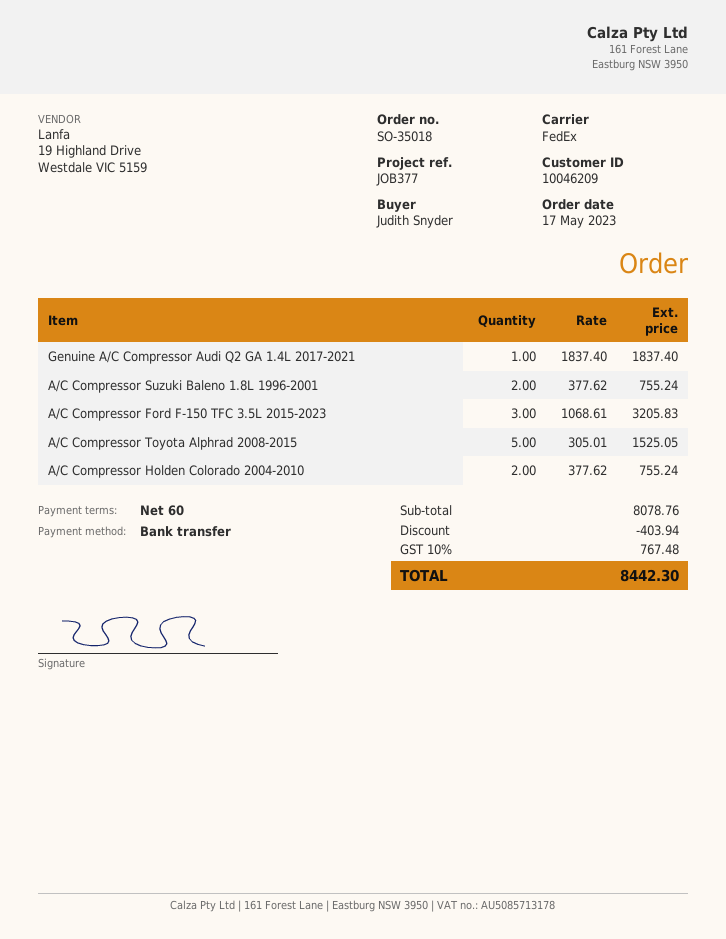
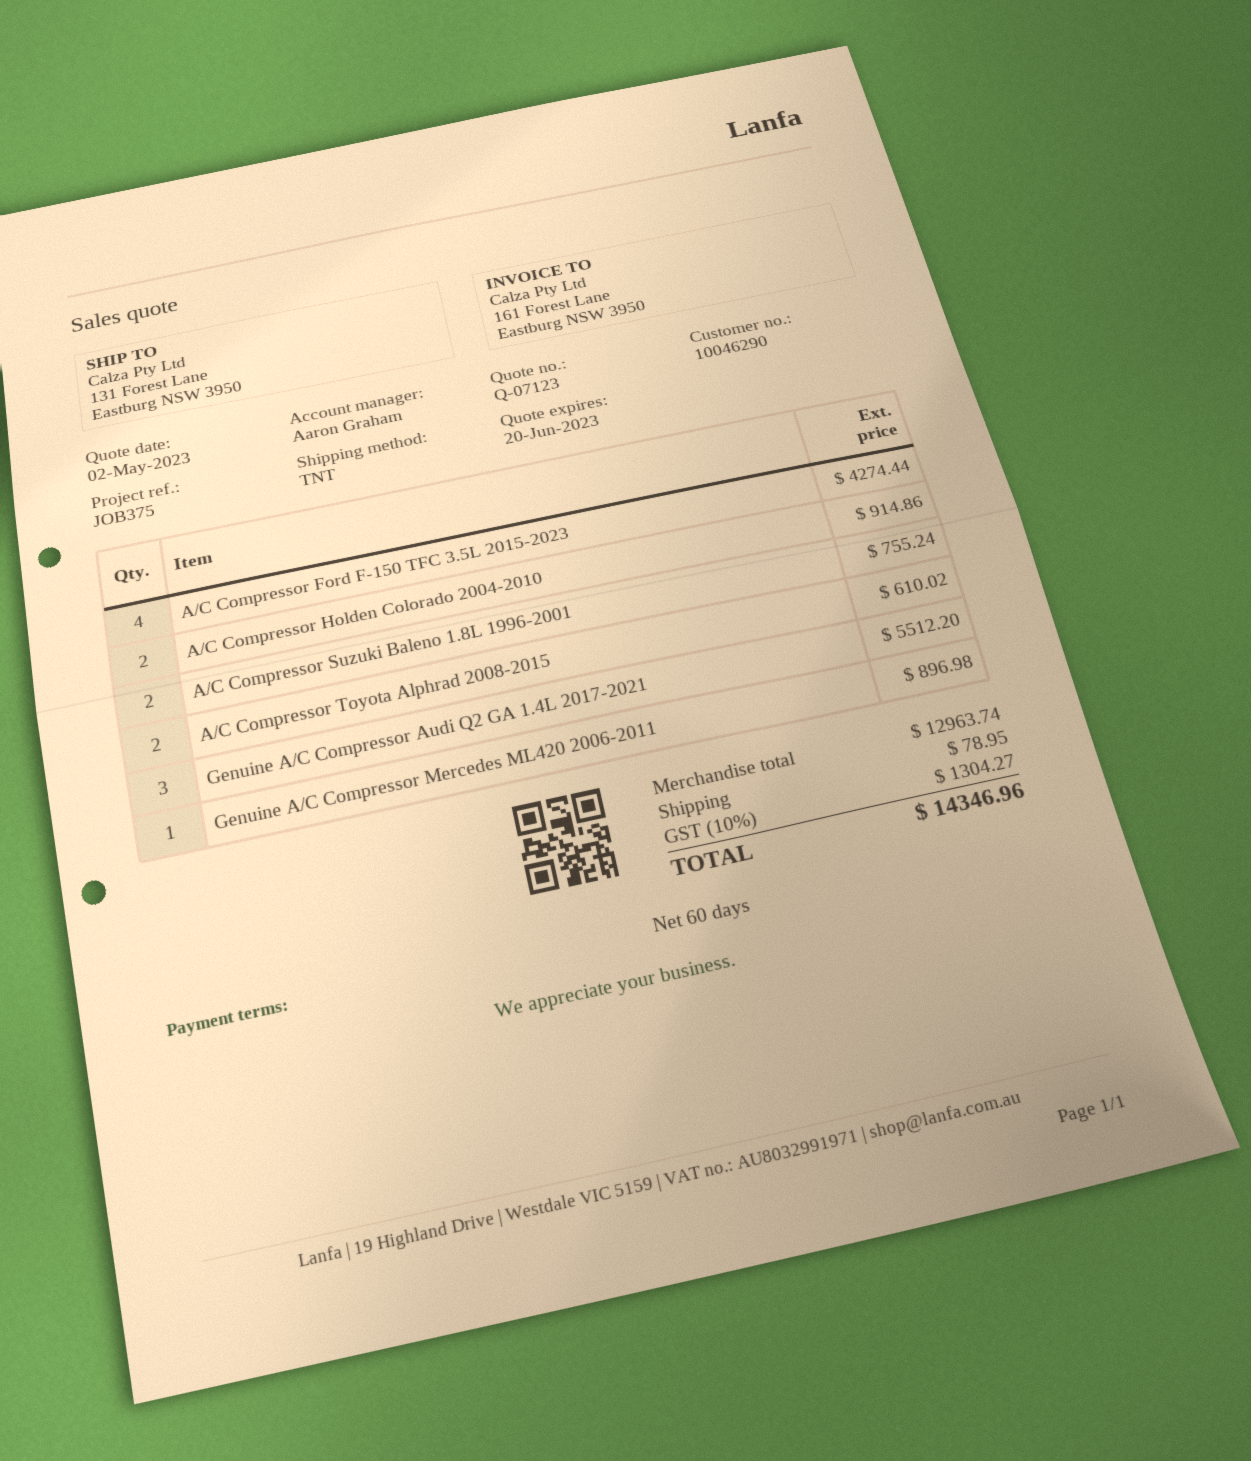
customer number: 10046209 -> 10046290
reference: JOB377 -> JOB375
shipping method: FedEx -> TNT
Genuine A/C Compressor Audi Q2 GA 1.4L 2017-2021: 1 for 1837.40 -> 3 for 5512.20
A/C Compressor Ford F-150 TFC 3.5L 2015-2023: 3 for 3205.83 -> 4 for 4274.44
A/C Compressor Toyota Alphrad 2008-2015: 5 for 1525.05 -> 2 for 610.02
A/C Compressor Holden Colorado 2004-2010: 2 for 755.24 -> 2 for 914.86
Genuine A/C Compressor Mercedes ML420 2006-2011: none -> 1 for 896.98
subtotal: 8078.76 -> 12963.74
discount: 403.94 -> none
shipping: none -> 78.95
tax: 10% = 767.48 -> 10% = 1304.27
total: 8442.30 -> 14346.96

